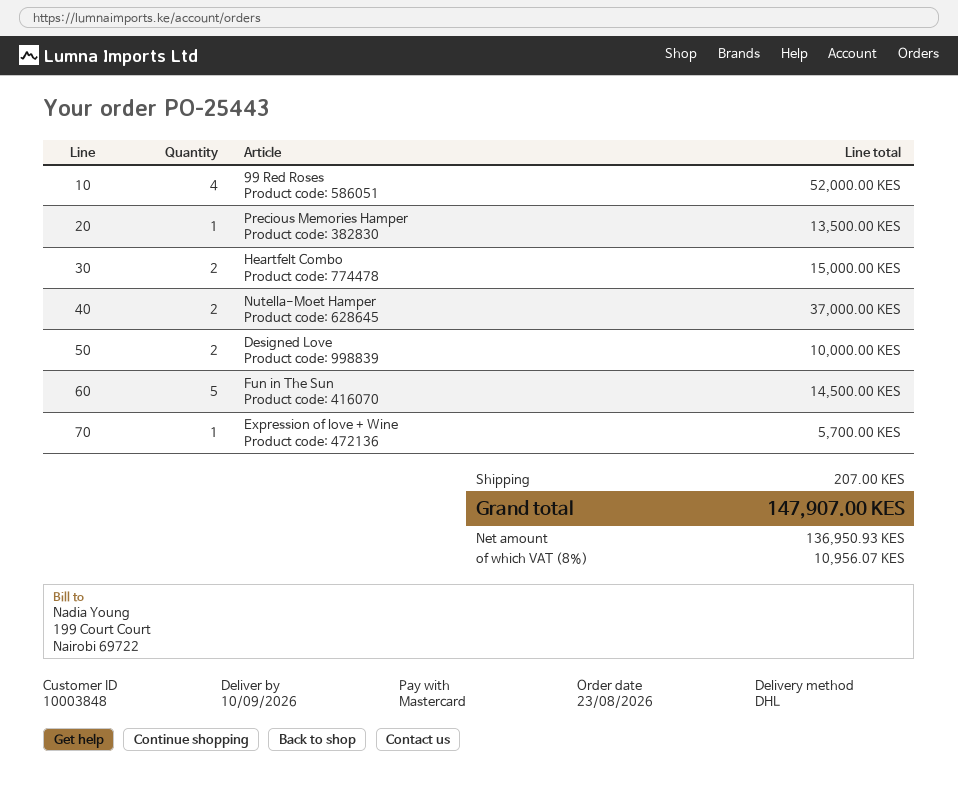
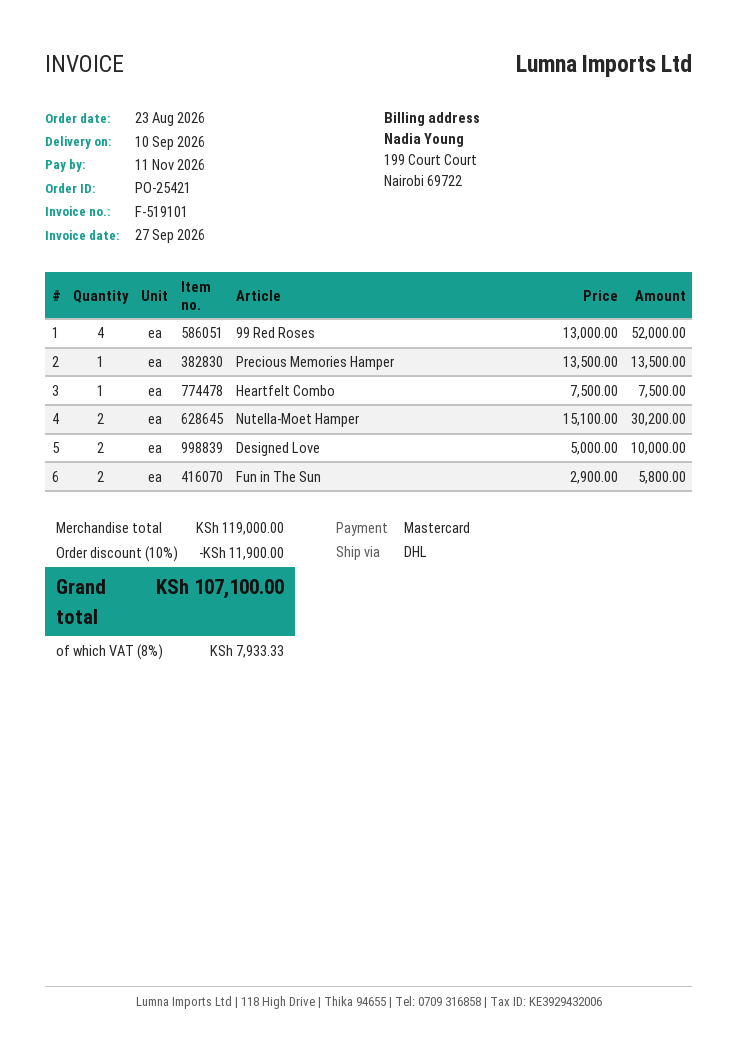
order number: PO-25443 -> PO-25421
Heartfelt Combo: 2 for 15000.00 -> 1 for 7500.00
Nutella-Moet Hamper: 2 for 37000.00 -> 2 for 30200.00
Fun in The Sun: 5 for 14500.00 -> 2 for 5800.00
Expression of love + Wine: 1 for 5700.00 -> none
discount: none -> 10% = 11900.00
shipping: 207.00 -> none
tax: 8% = 10956.07 -> 8% = 7933.33
total: 147907.00 -> 107100.00

